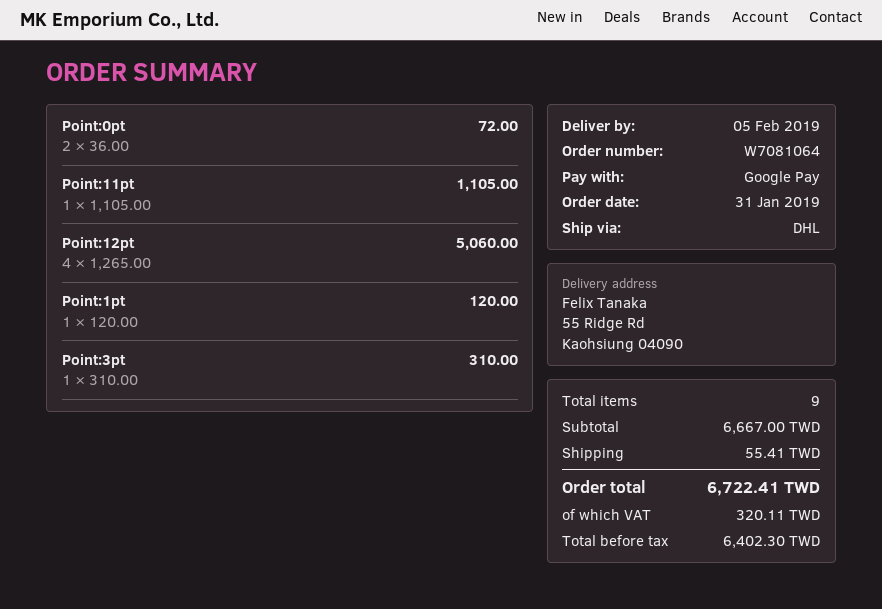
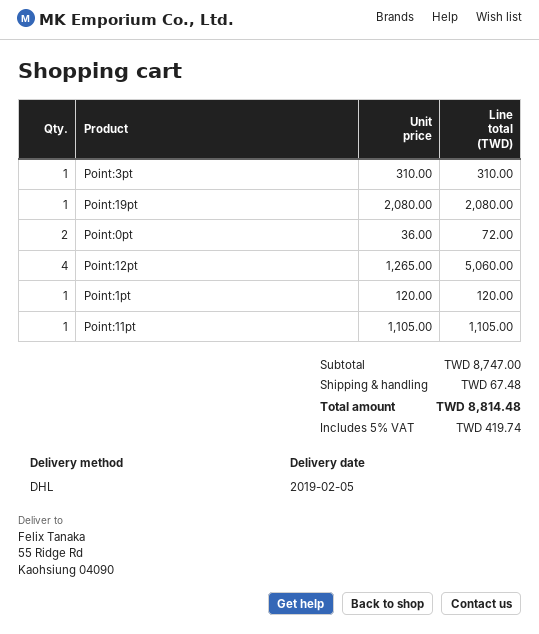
Point:19pt: none -> 1 x 2080.00 = 2080.00
subtotal: 6667.00 -> 8747.00
shipping: 55.41 -> 67.48
tax: 320.11 -> 419.74
total: 6722.41 -> 8814.48

